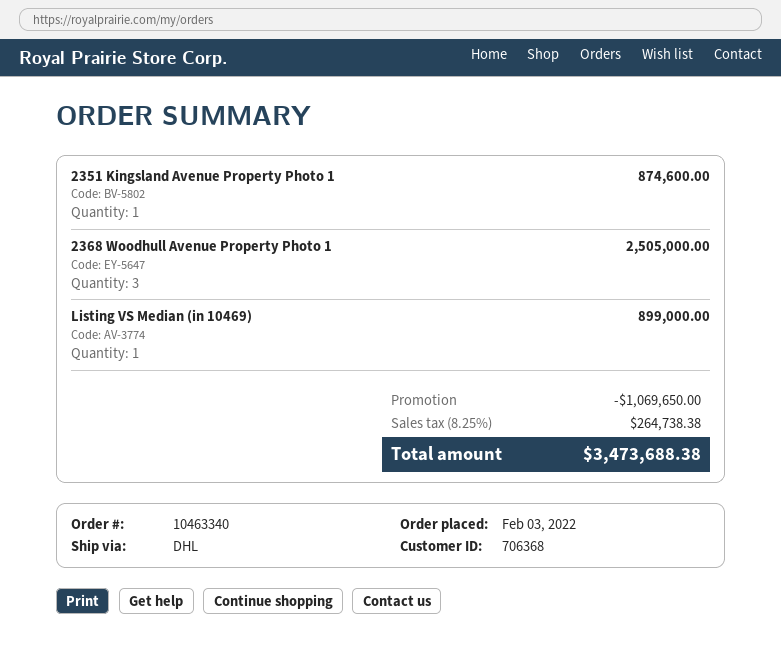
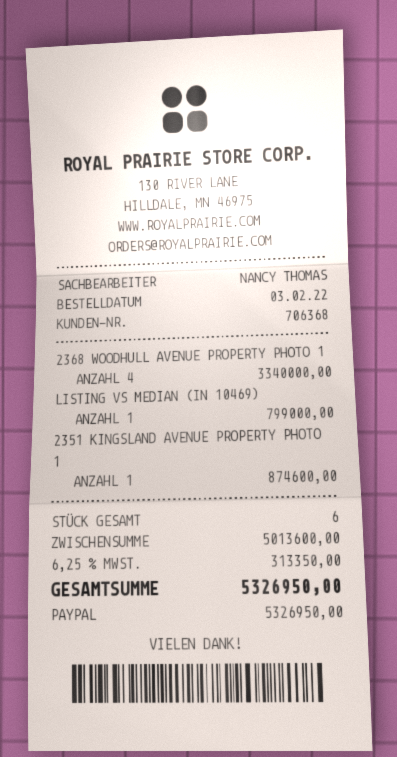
2368 Woodhull Avenue Property Photo 1: 3 for 2505000.00 -> 4 for 3340000.00
Listing VS Median (in 10469): 1 for 899000.00 -> 1 for 799000.00
discount: 1069650.00 -> none
tax: 8.25% = 264738.38 -> 6.25% = 313350.00
total: 3473688.38 -> 5326950.00

